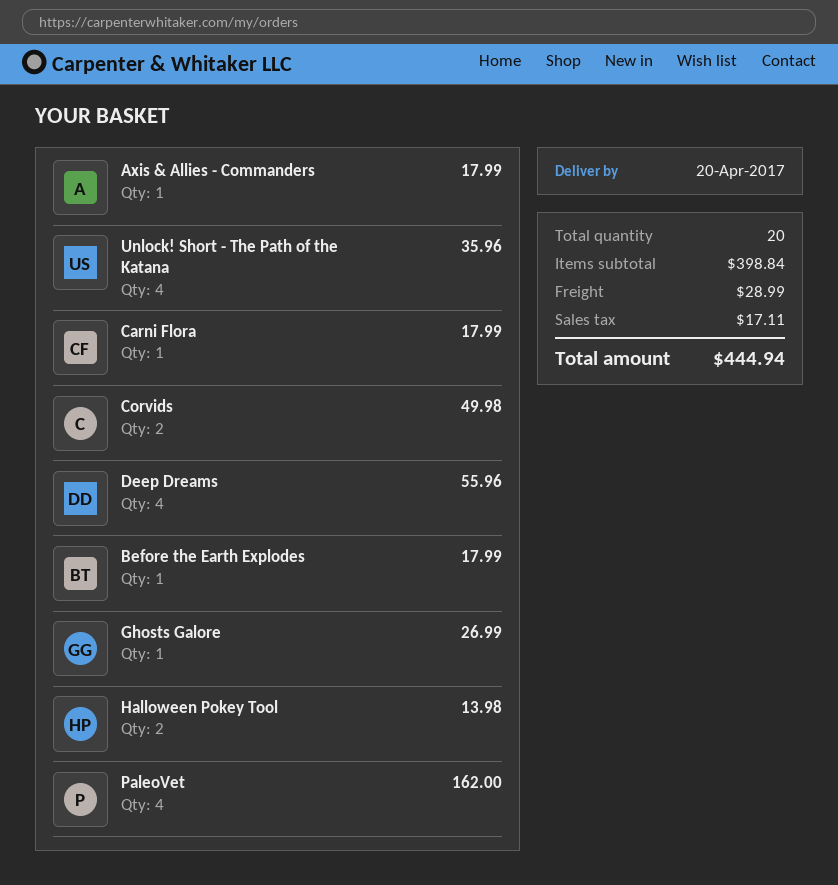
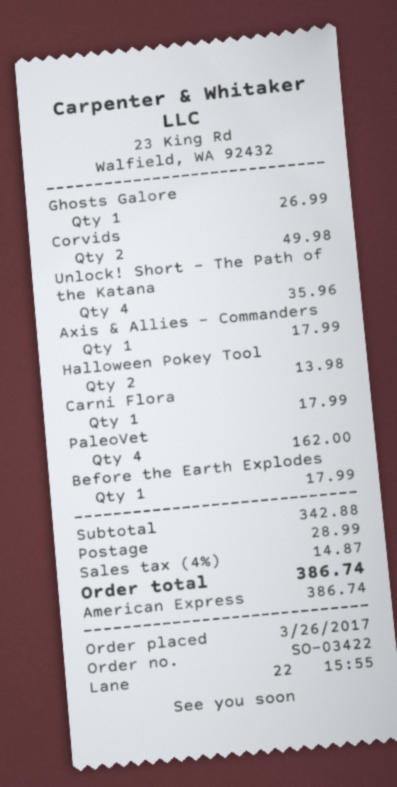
Deep Dreams: 4 for 55.96 -> none
subtotal: 398.84 -> 342.88
tax: 17.11 -> 14.87
total: 444.94 -> 386.74

